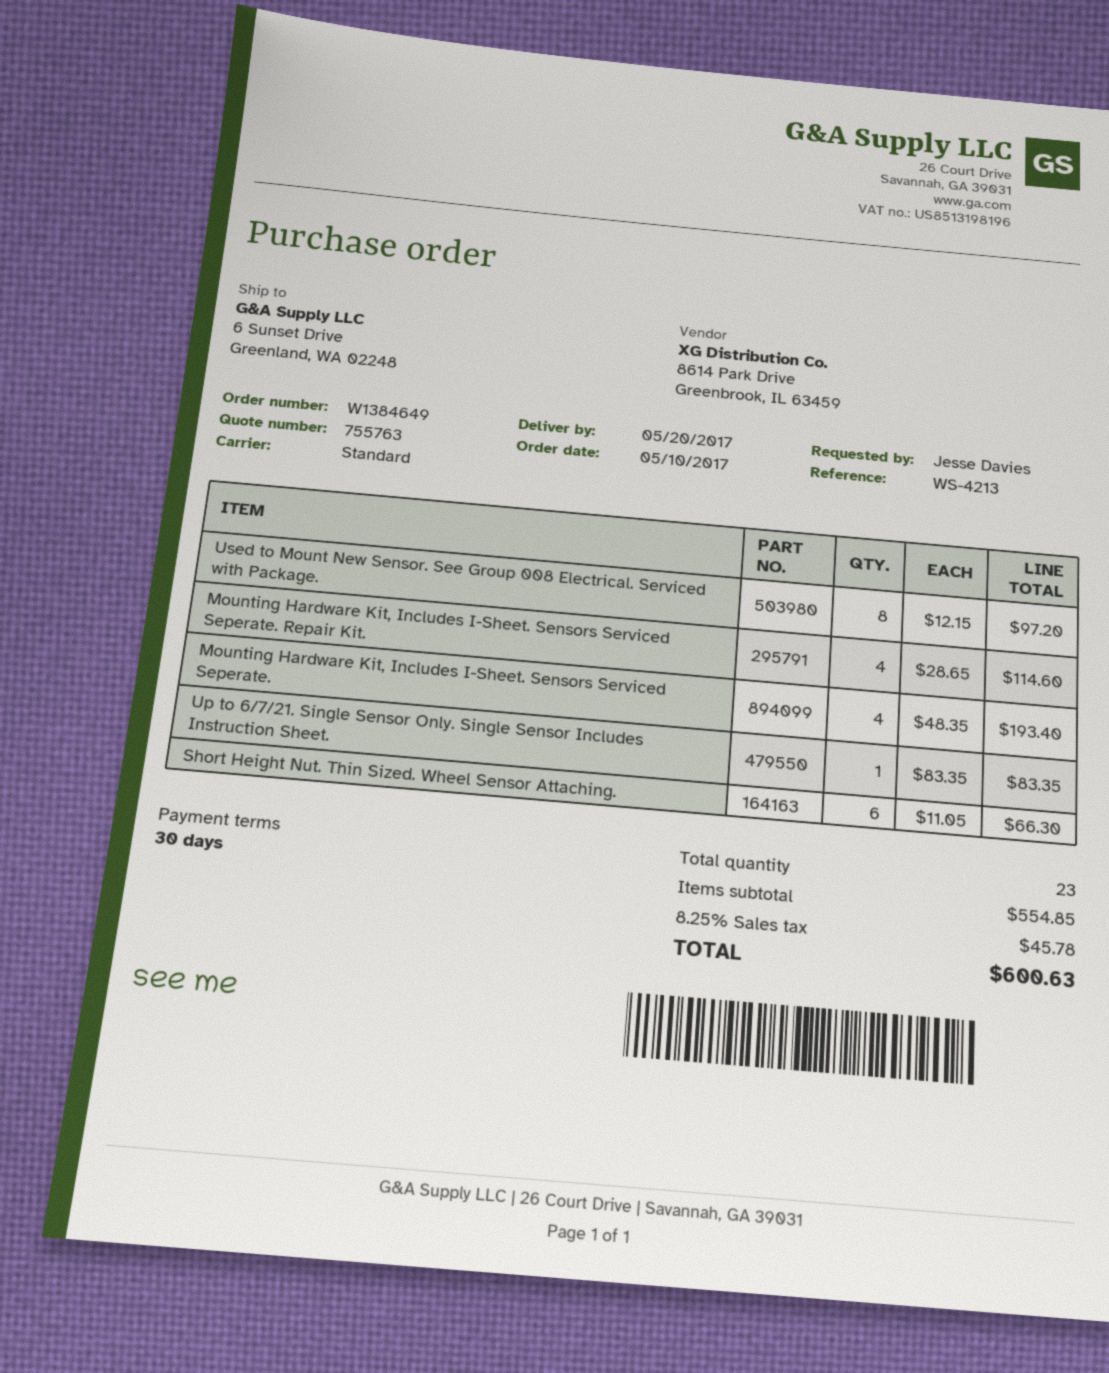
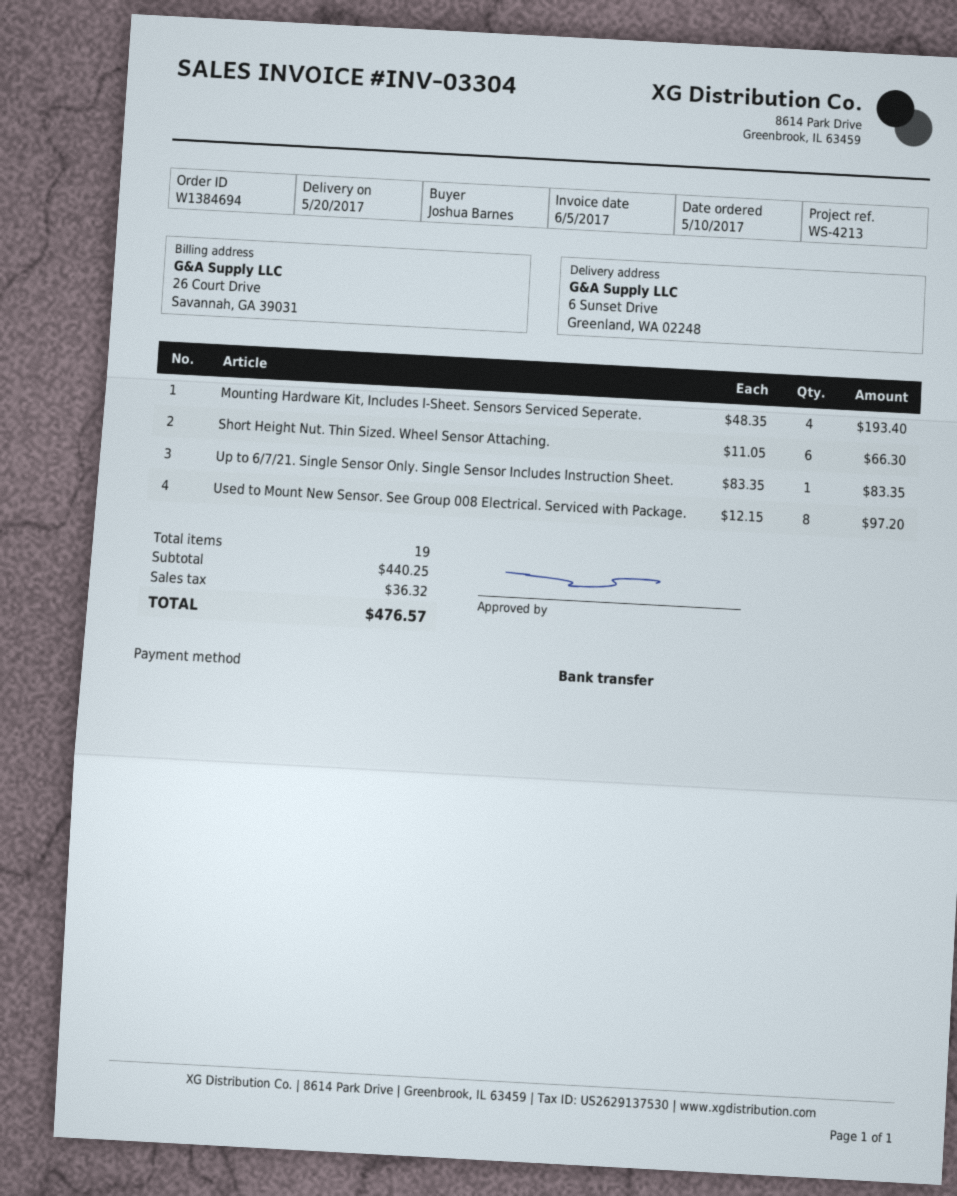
order number: W1384649 -> W1384694
ordered by: Jesse Davies -> Joshua Barnes
Mounting Hardware Kit, Includes I-Sheet. Sensors Serviced Seperate. Repair Kit.: 4 x 28.65 = 114.60 -> none
total quantity: 23 -> 19
subtotal: 554.85 -> 440.25
tax: 45.78 -> 36.32
total: 600.63 -> 476.57

